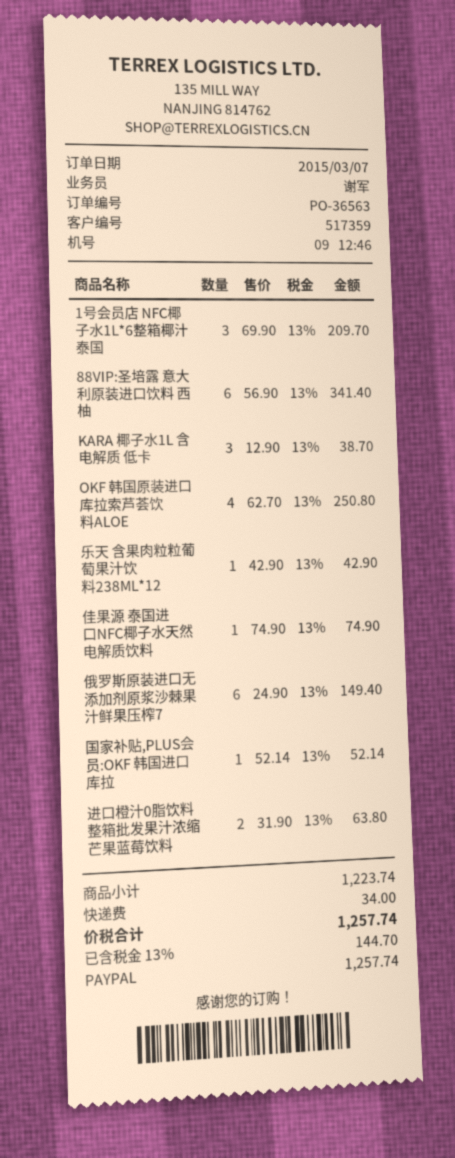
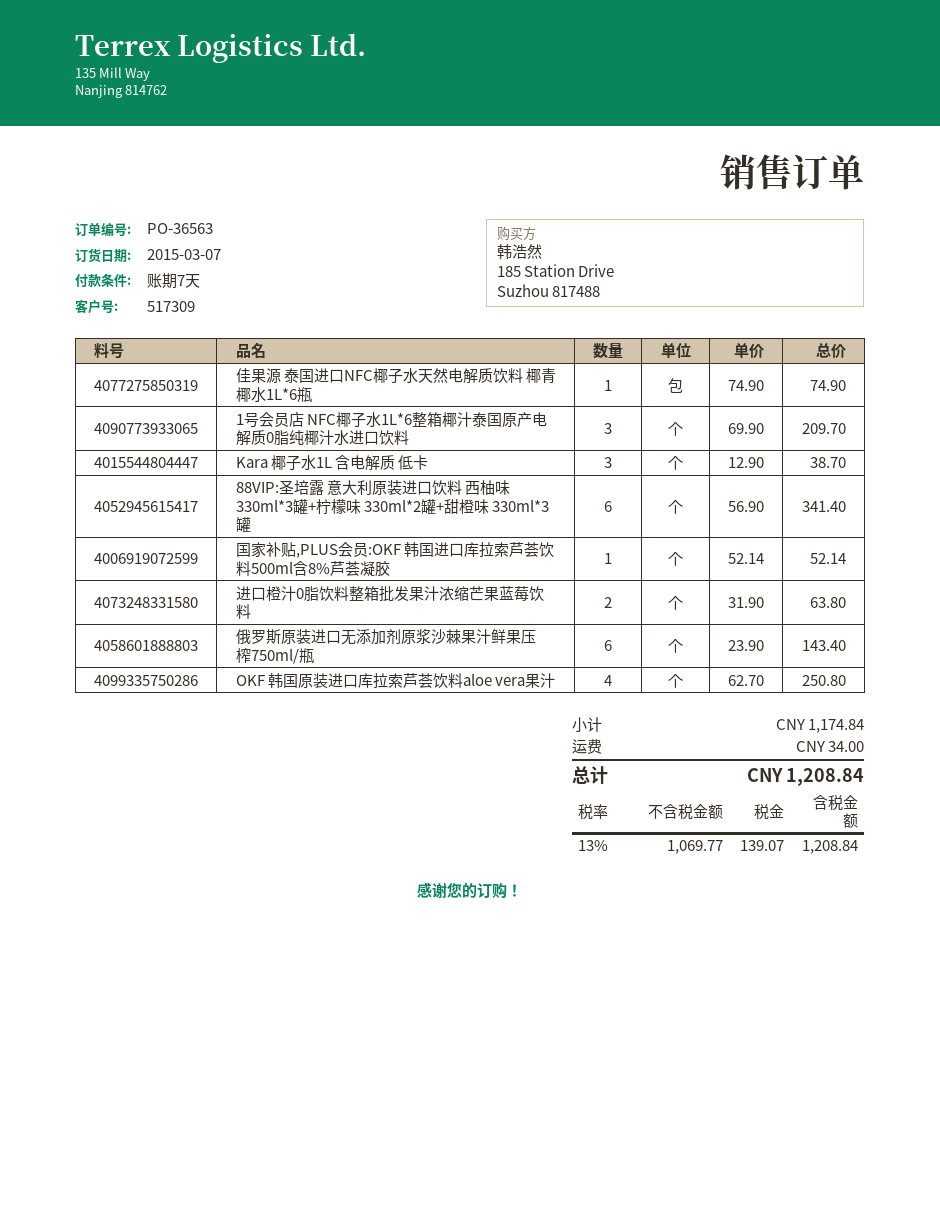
customer number: 517359 -> 517309
乐天 含果肉粒粒葡萄果汁饮料238ML*12: 1 x 42.90 = 42.90 -> none
俄罗斯原装进口无添加剂原浆沙棘果汁鲜果压榨7: 6 x 24.90 = 149.40 -> 6 x 23.90 = 143.40
subtotal: 1223.74 -> 1174.84
tax: 13% = 144.70 -> 13% = 139.07
total: 1257.74 -> 1208.84

